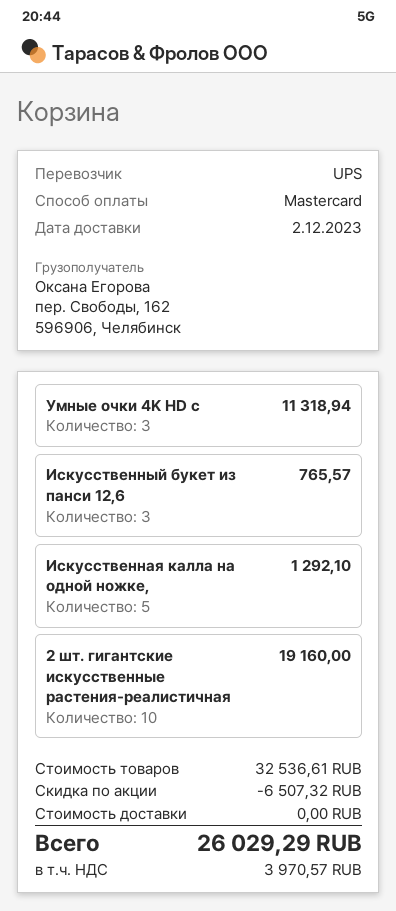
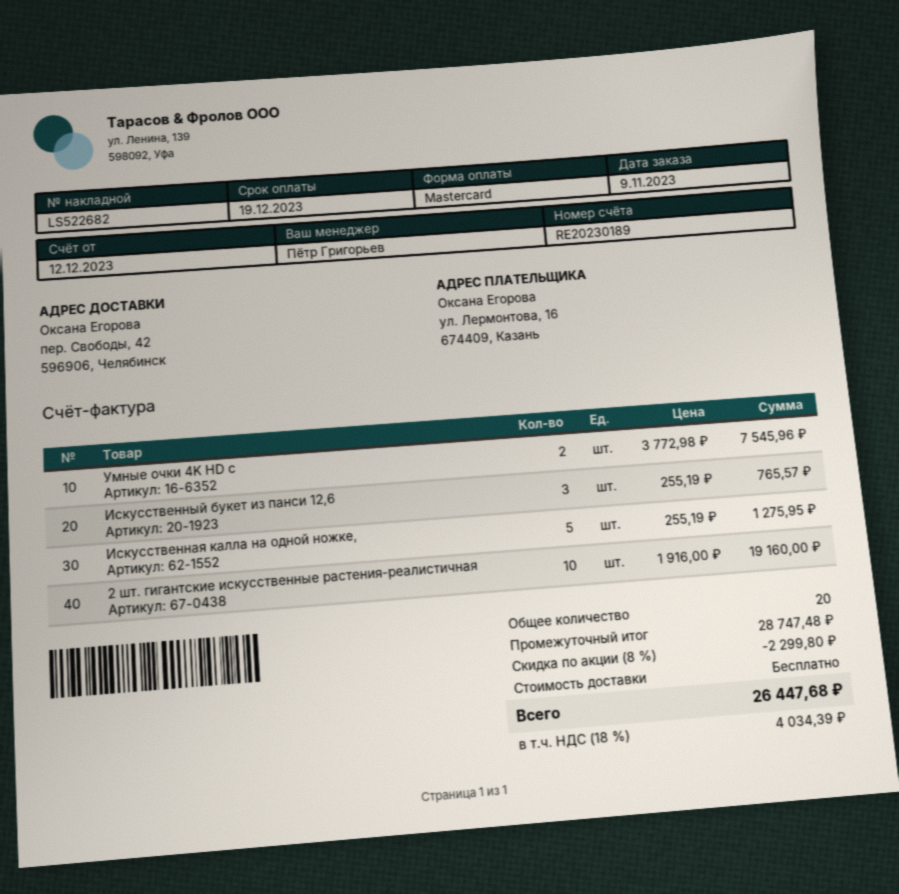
ship to: пер. Свободы, 162, 596906, Челябинск -> пер. Свободы, 42, 596906, Челябинск
Умные очки 4K HD с: 3 for 11318.94 -> 2 for 7545.96
Искусственная калла на одной ножке,: 5 for 1292.10 -> 5 for 1275.95
subtotal: 32536.61 -> 28747.48
discount: 6507.32 -> 2299.80
tax: 3970.57 -> 4034.39
total: 26029.29 -> 26447.68

